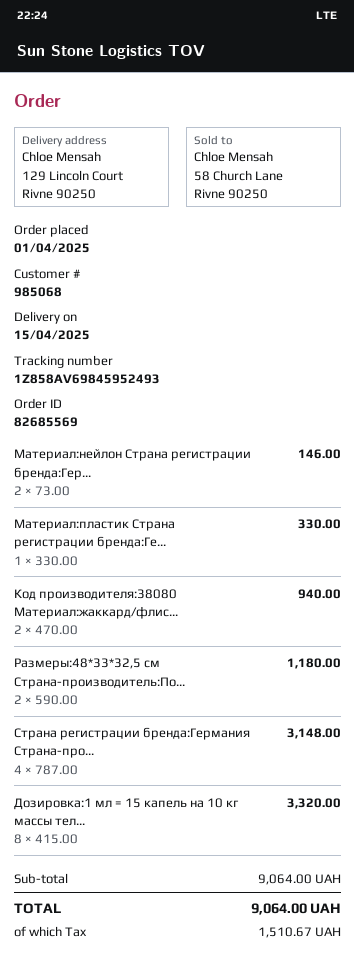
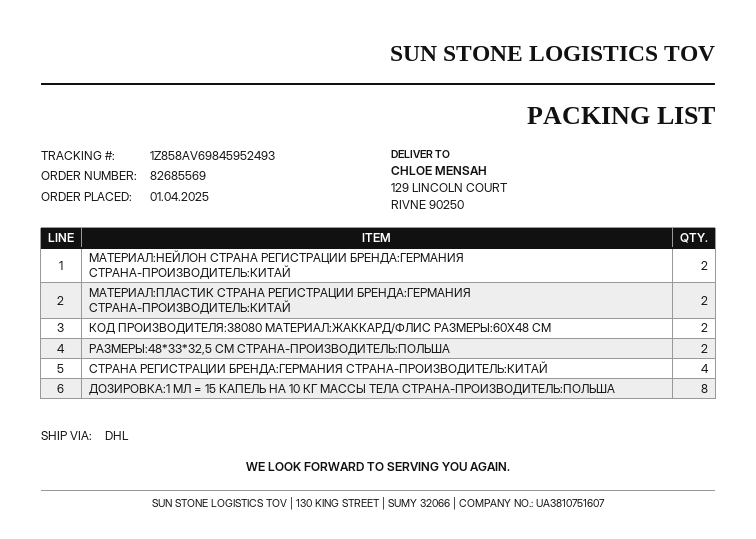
Материал:пластик Страна регистрации бренда:Ге...: 1 -> 2

